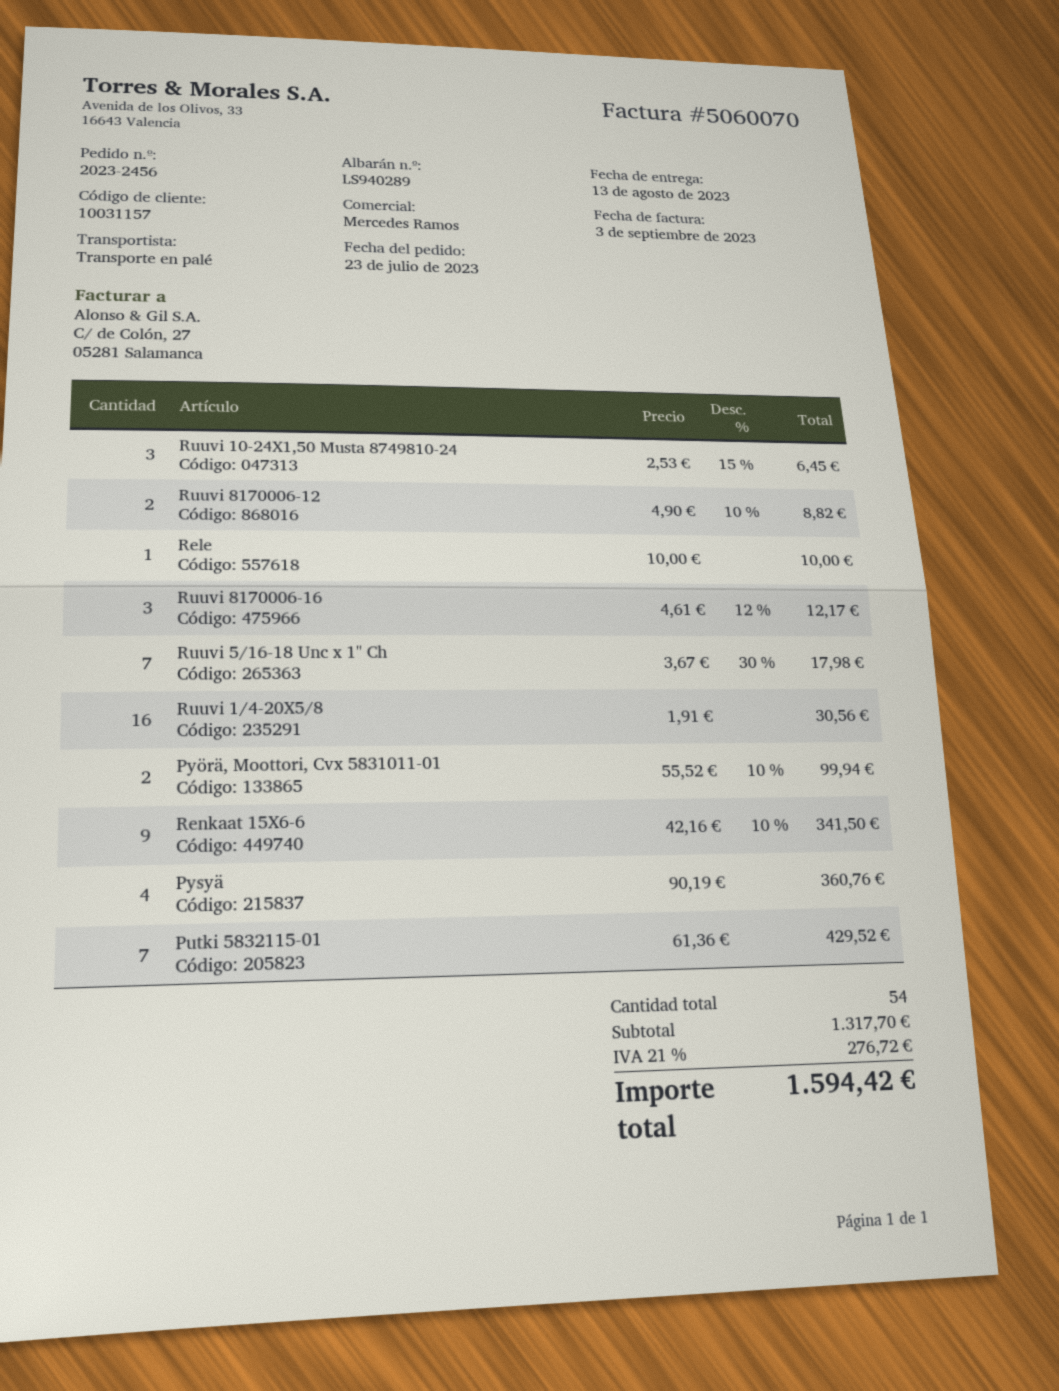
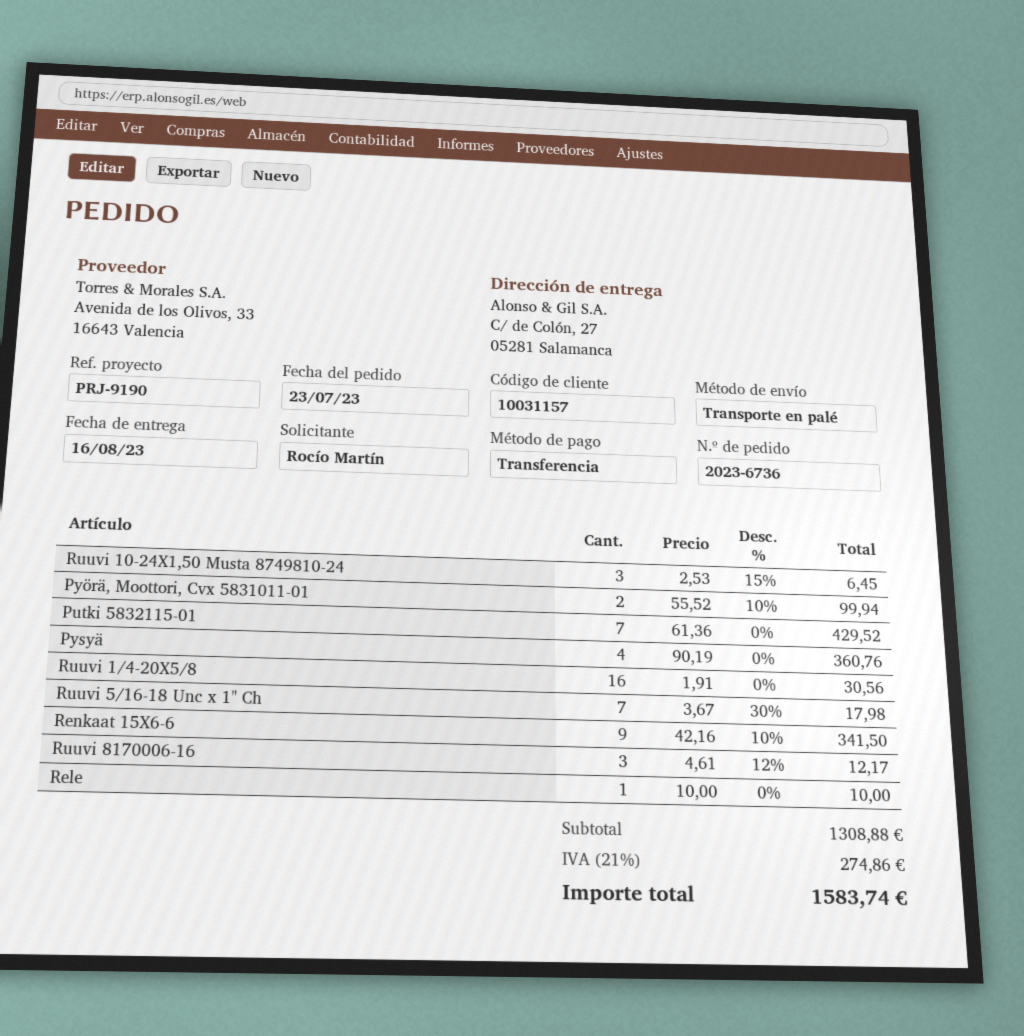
order number: 2023-2456 -> 2023-6736
delivery date: 2023-08-13 -> 2023-08-16
Ruuvi 8170006-12: 2 x 4.90 - 10% = 8.82 -> none
subtotal: 1317.70 -> 1308.88
tax: 21% = 276.72 -> 21% = 274.86
total: 1594.42 -> 1583.74

